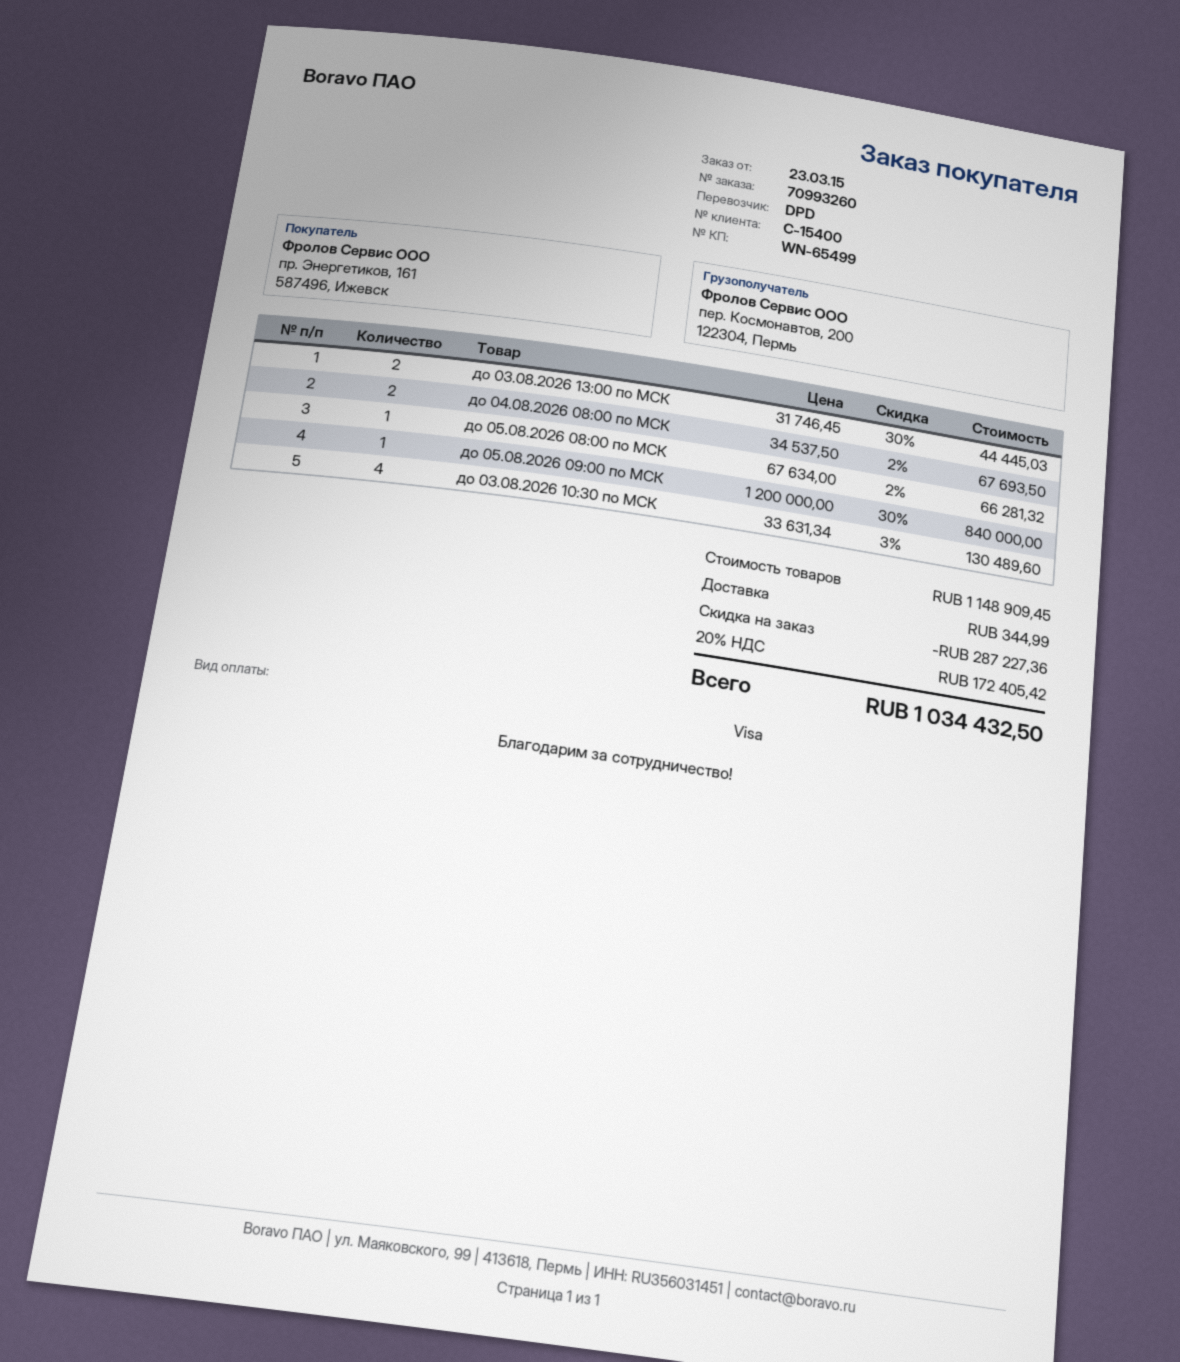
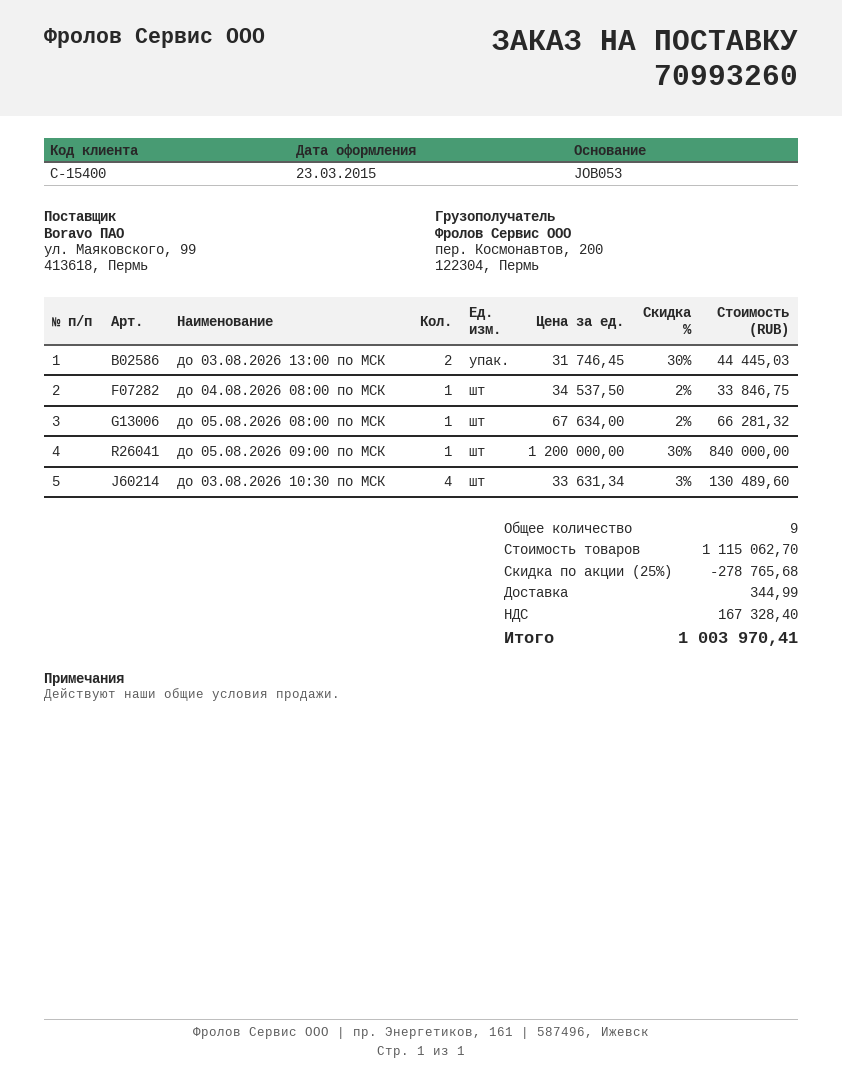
до 04.08.2026 08:00 по МСК: 2 x 34537.50 - 2% = 67693.50 -> 1 x 34537.50 - 2% = 33846.75
subtotal: 1148909.45 -> 1115062.70
discount: 287227.36 -> 278765.68
tax: 172405.42 -> 167328.40
total: 1034432.50 -> 1003970.41

